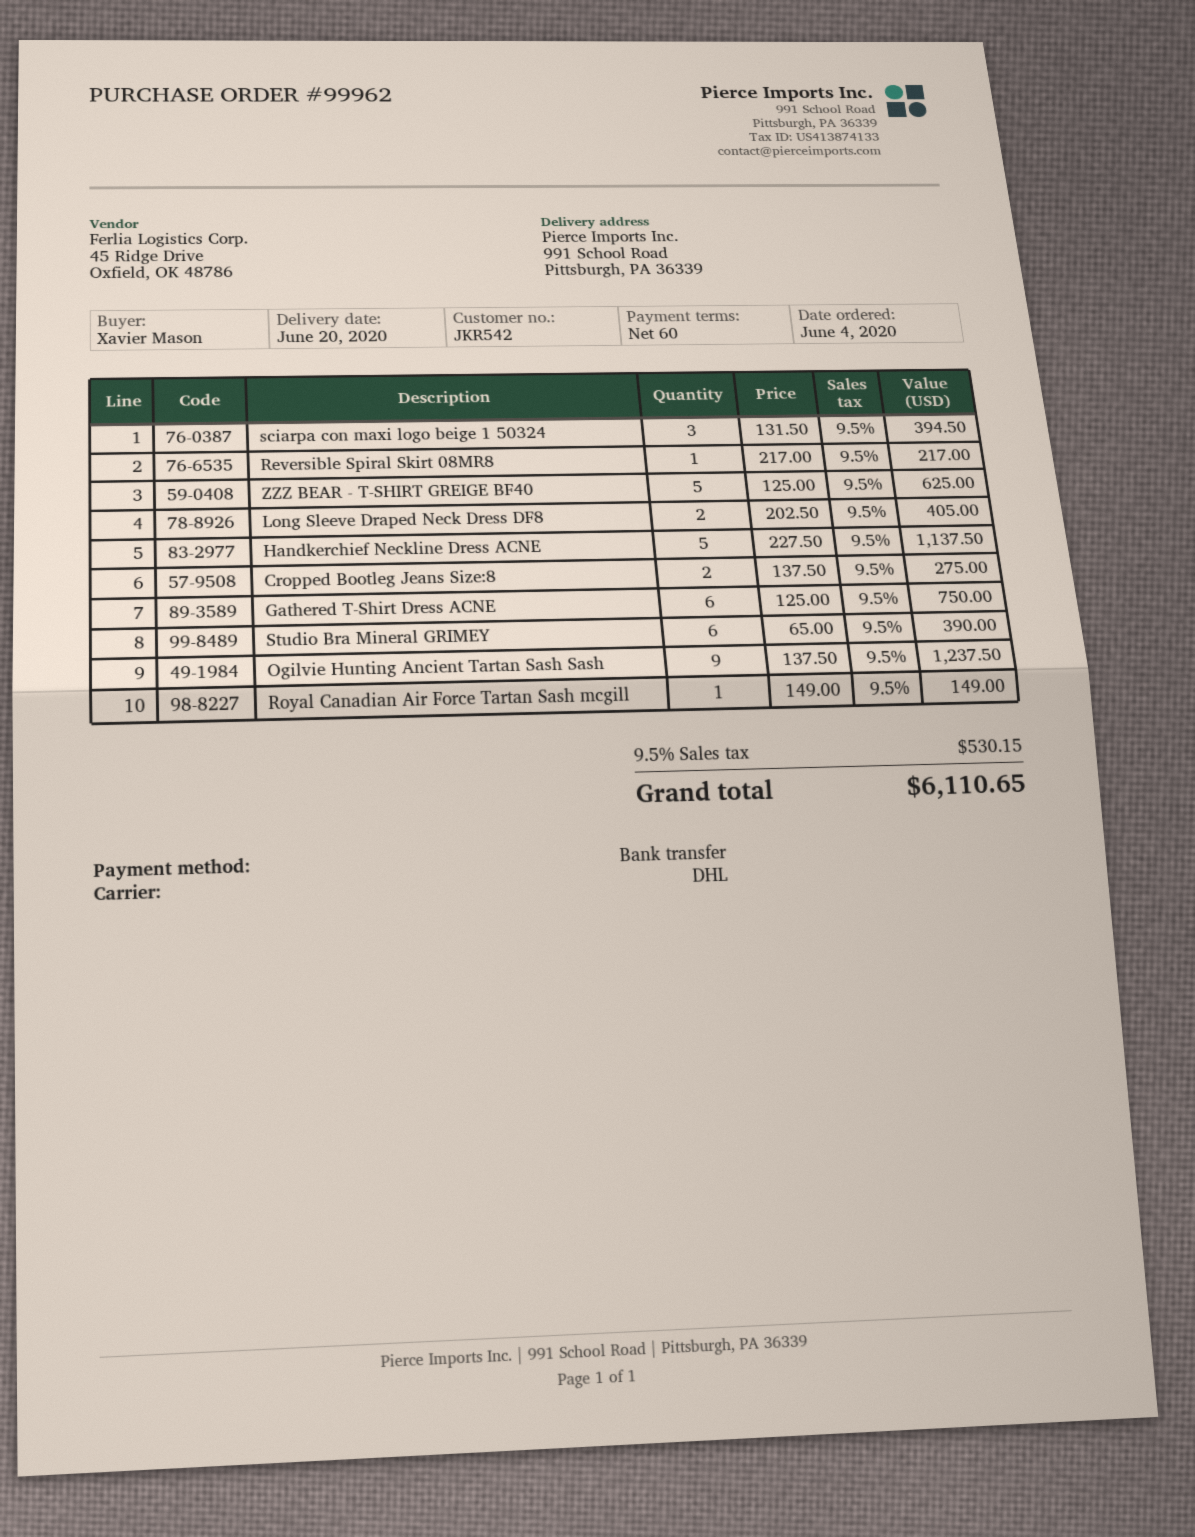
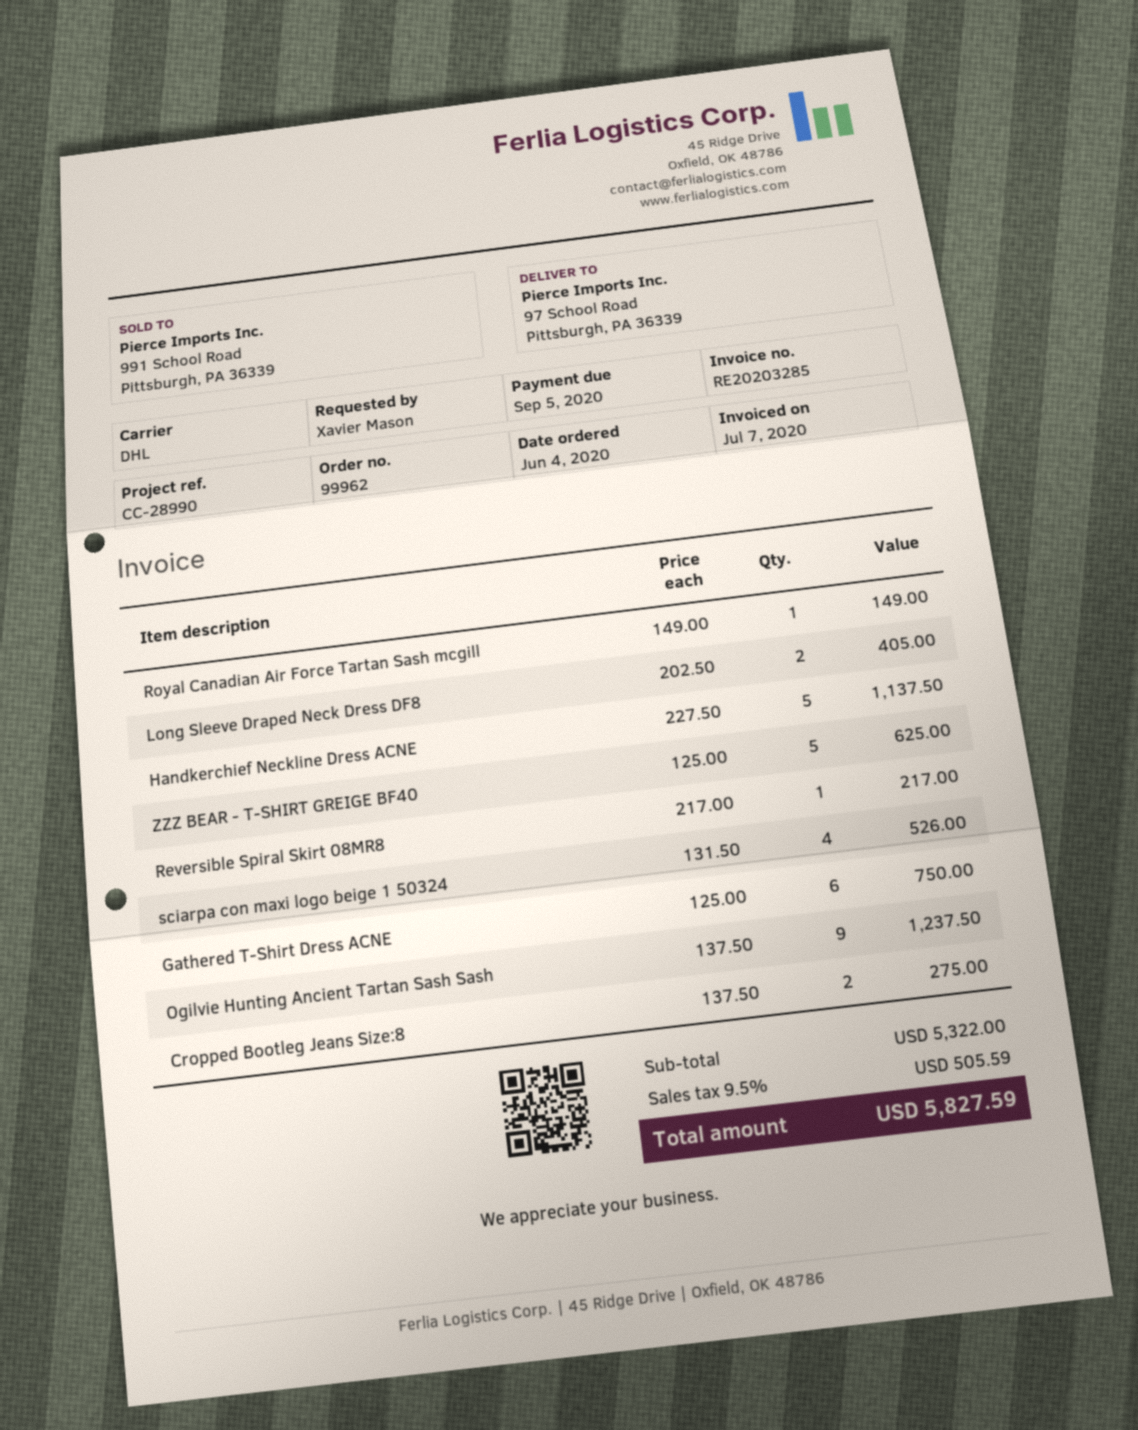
ship to: 991 School Road, Pittsburgh, PA 36339 -> 97 School Road, Pittsburgh, PA 36339
sciarpa con maxi logo beige 1 50324: 3 x 131.50 = 394.50 -> 4 x 131.50 = 526.00
Studio Bra Mineral GRIMEY: 6 x 65.00 = 390.00 -> none
tax: 9.5% = 530.15 -> 9.5% = 505.59
total: 6110.65 -> 5827.59

